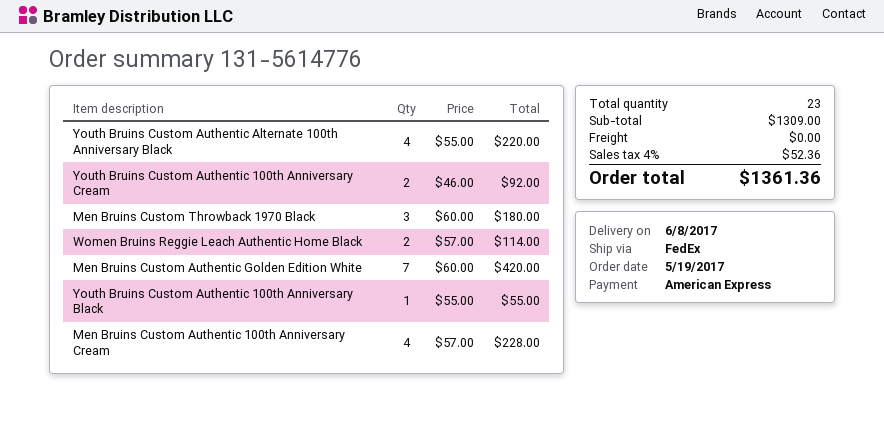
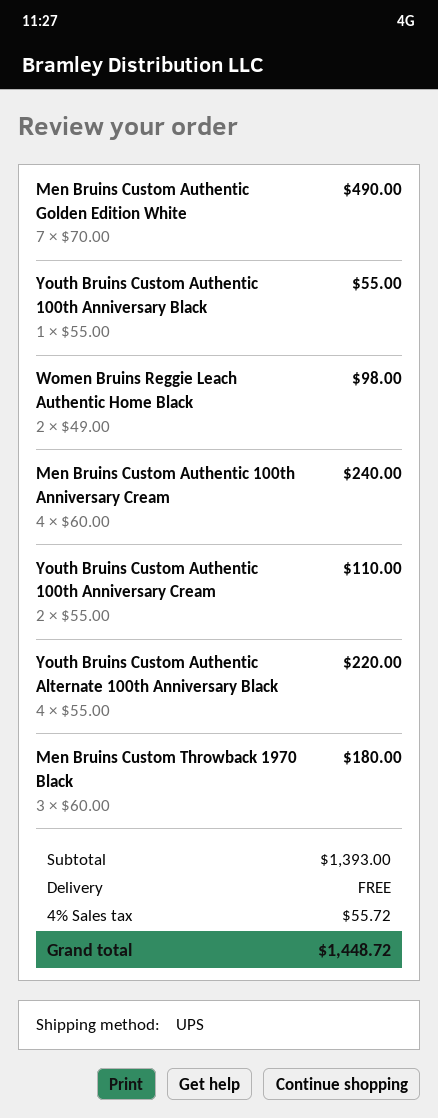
shipping method: FedEx -> UPS
Youth Bruins Custom Authentic 100th Anniversary Cream: 2 x 46.00 = 92.00 -> 2 x 55.00 = 110.00
Women Bruins Reggie Leach Authentic Home Black: 2 x 57.00 = 114.00 -> 2 x 49.00 = 98.00
Men Bruins Custom Authentic Golden Edition White: 7 x 60.00 = 420.00 -> 7 x 70.00 = 490.00
Men Bruins Custom Authentic 100th Anniversary Cream: 4 x 57.00 = 228.00 -> 4 x 60.00 = 240.00
subtotal: 1309.00 -> 1393.00
tax: 4% = 52.36 -> 4% = 55.72
total: 1361.36 -> 1448.72

